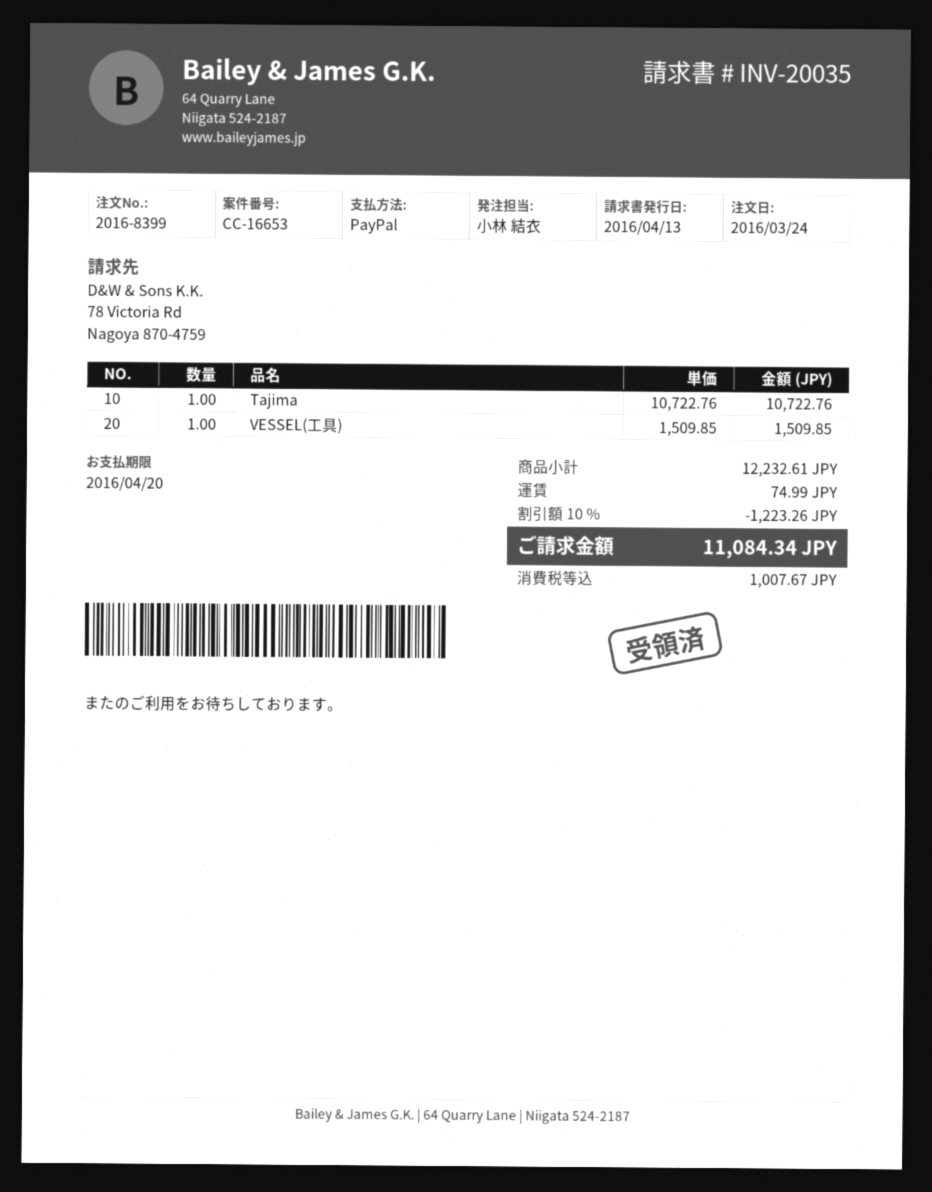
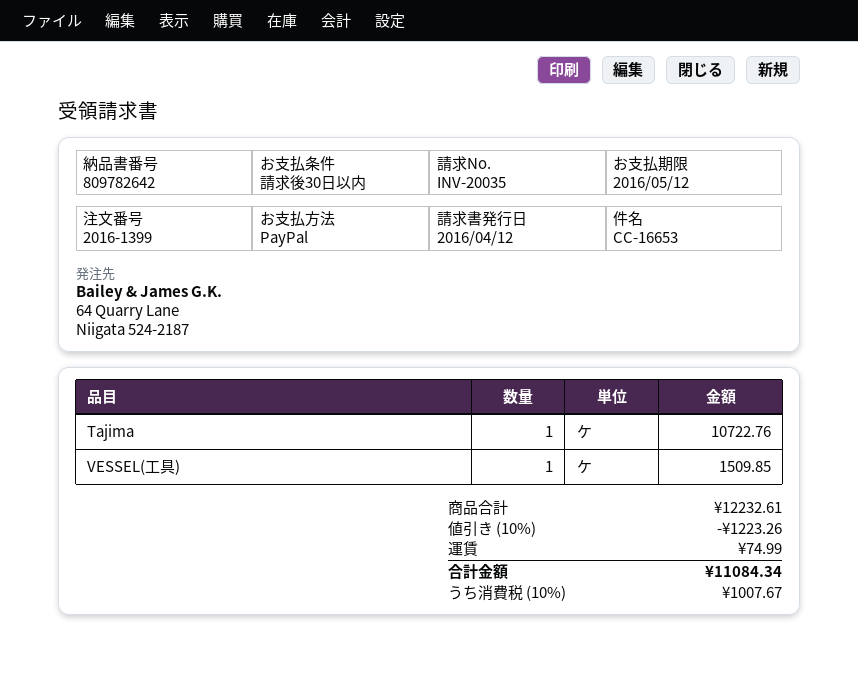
order number: 2016-8399 -> 2016-1399
invoice date: 2016-04-13 -> 2016-04-12
due date: 2016-04-20 -> 2016-05-12

